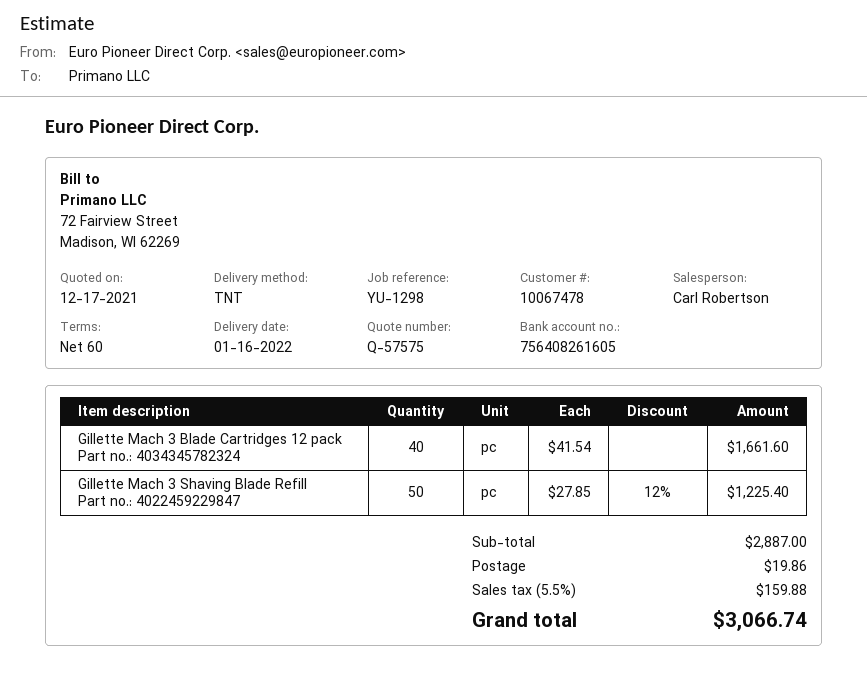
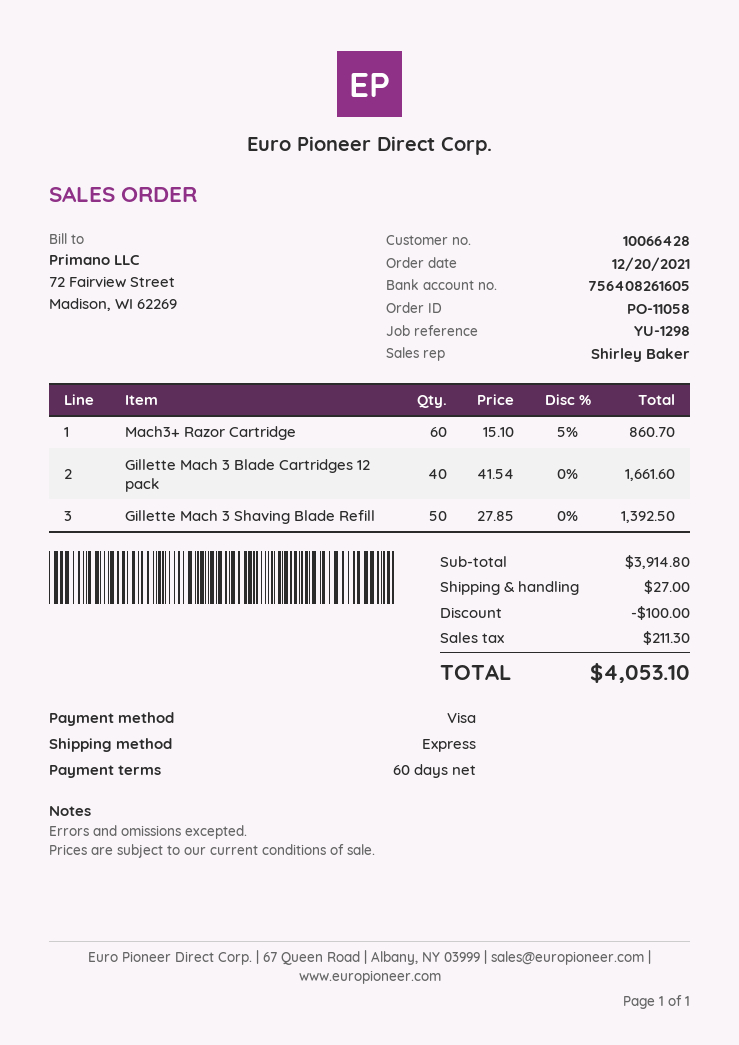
customer number: 10067478 -> 10066428
sales rep: Carl Robertson -> Shirley Baker
shipping method: TNT -> express
Gillette Mach 3 Shaving Blade Refill: 50 x 27.85 - 12% = 1225.40 -> 50 x 27.85 = 1392.50
Mach3+ Razor Cartridge: none -> 60 x 15.10 - 5% = 860.70
subtotal: 2887.00 -> 3914.80
discount: none -> 100.00
shipping: 19.86 -> 27.00
tax: 159.88 -> 211.30
total: 3066.74 -> 4053.10

